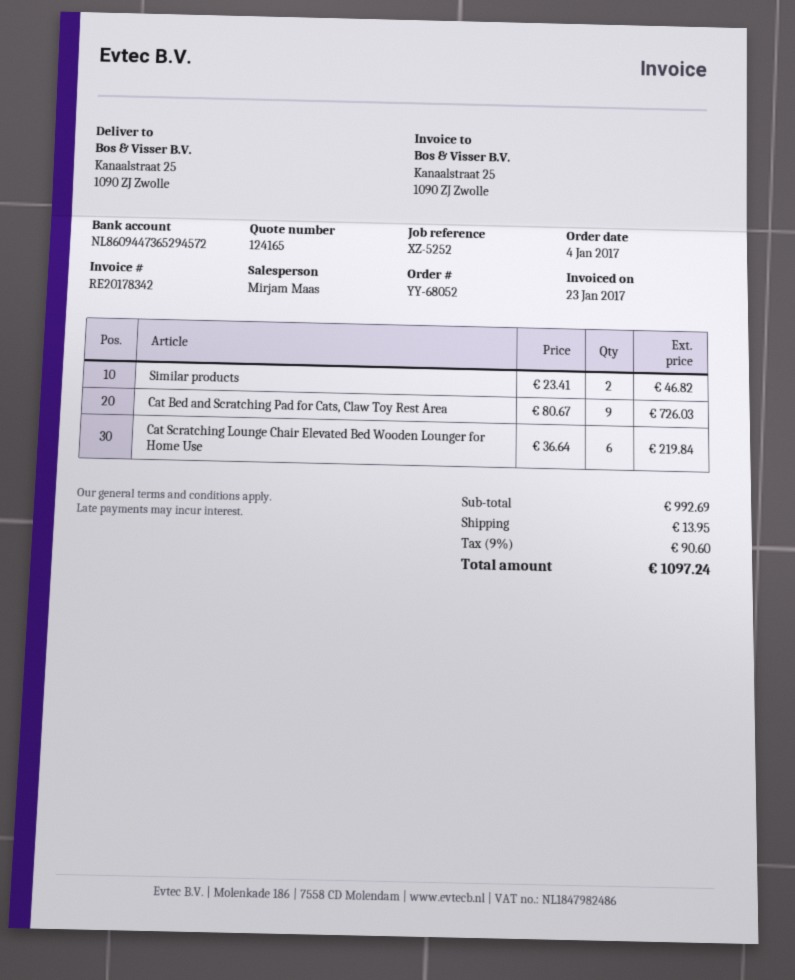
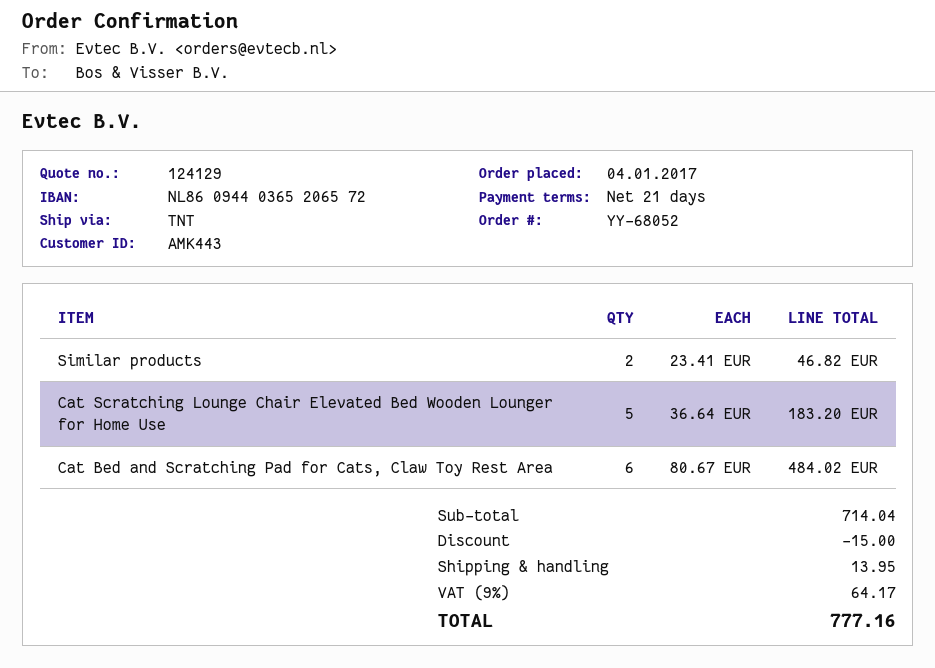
quote number: 124165 -> 124129
bank account: NL8609447365294572 -> NL8609440365206572
Cat Bed and Scratching Pad for Cats, Claw Toy Rest Area: 9 x 80.67 = 726.03 -> 6 x 80.67 = 484.02
Cat Scratching Lounge Chair Elevated Bed Wooden Lounger for Home Use: 6 x 36.64 = 219.84 -> 5 x 36.64 = 183.20
subtotal: 992.69 -> 714.04
discount: none -> 15.00
tax: 9% = 90.60 -> 9% = 64.17
total: 1097.24 -> 777.16

